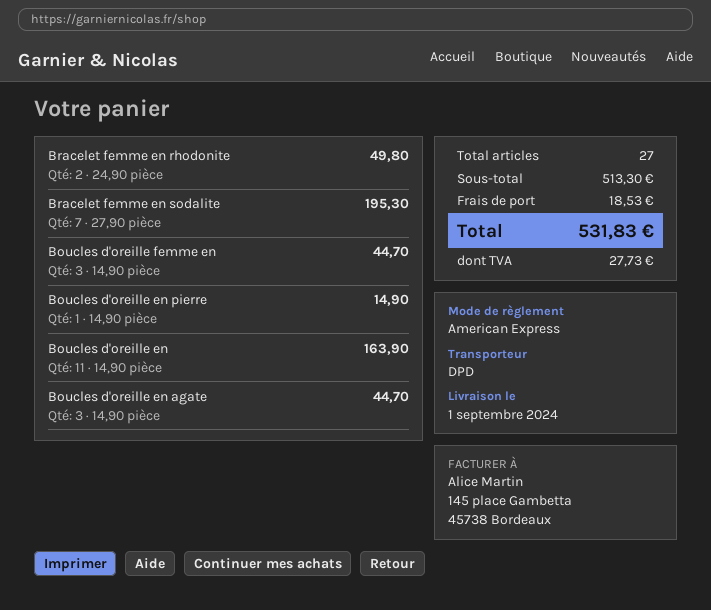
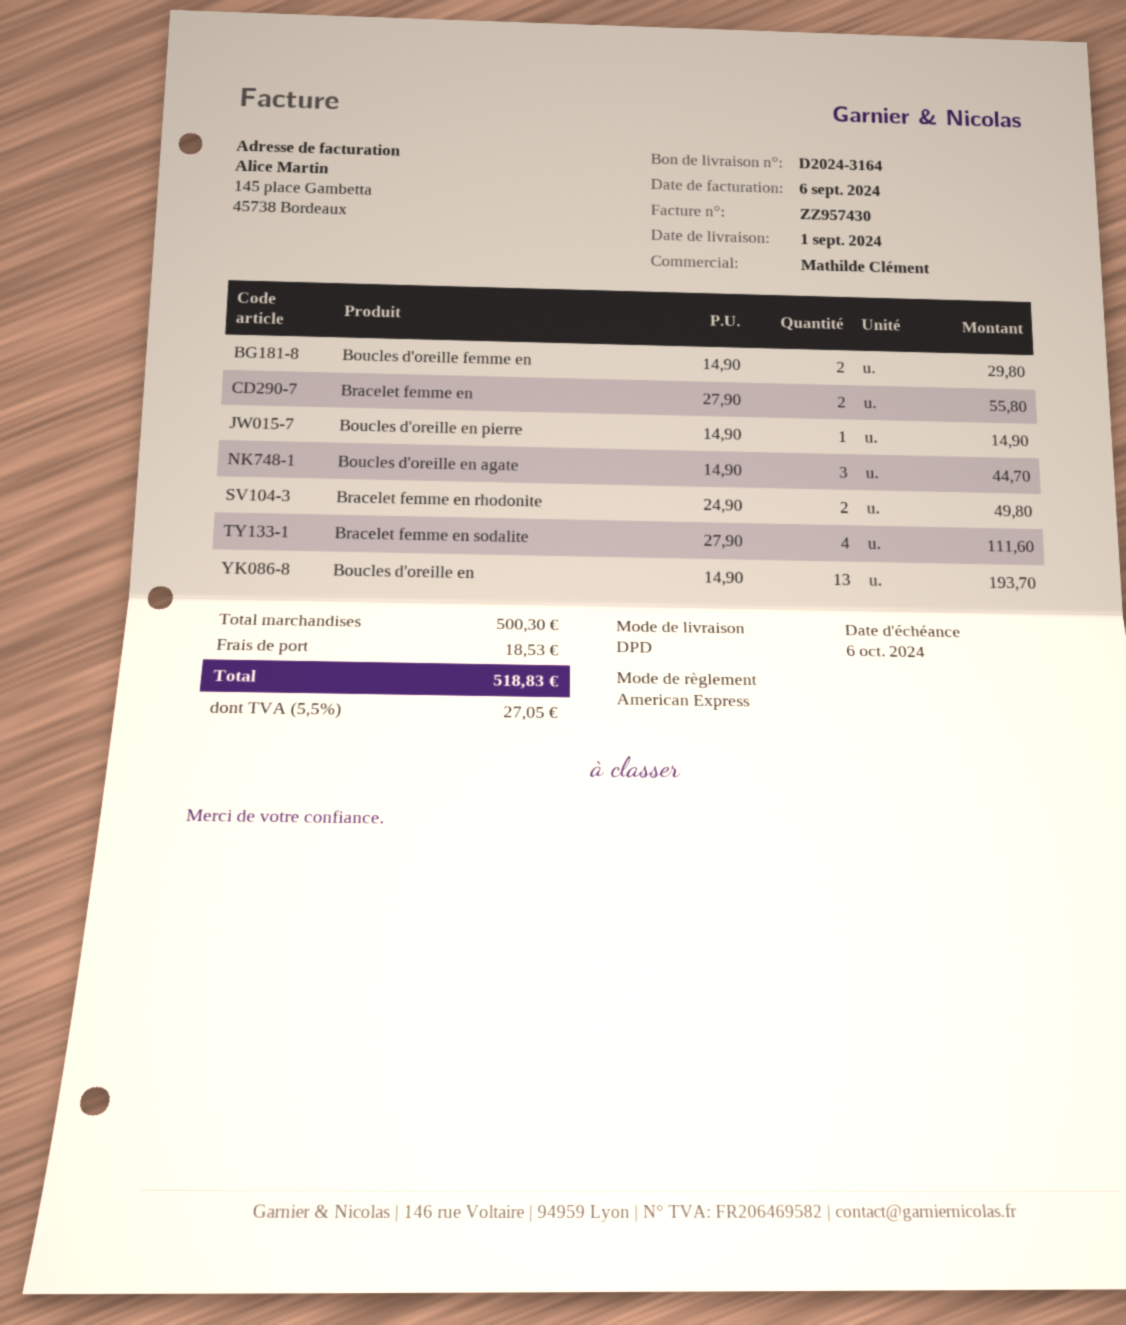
Bracelet femme en sodalite: 7 x 27.90 = 195.30 -> 4 x 27.90 = 111.60
Boucles d'oreille femme en: 3 x 14.90 = 44.70 -> 2 x 14.90 = 29.80
Boucles d'oreille en: 11 x 14.90 = 163.90 -> 13 x 14.90 = 193.70
Bracelet femme en: none -> 2 x 27.90 = 55.80
subtotal: 513.30 -> 500.30
tax: 27.73 -> 27.05
total: 531.83 -> 518.83

